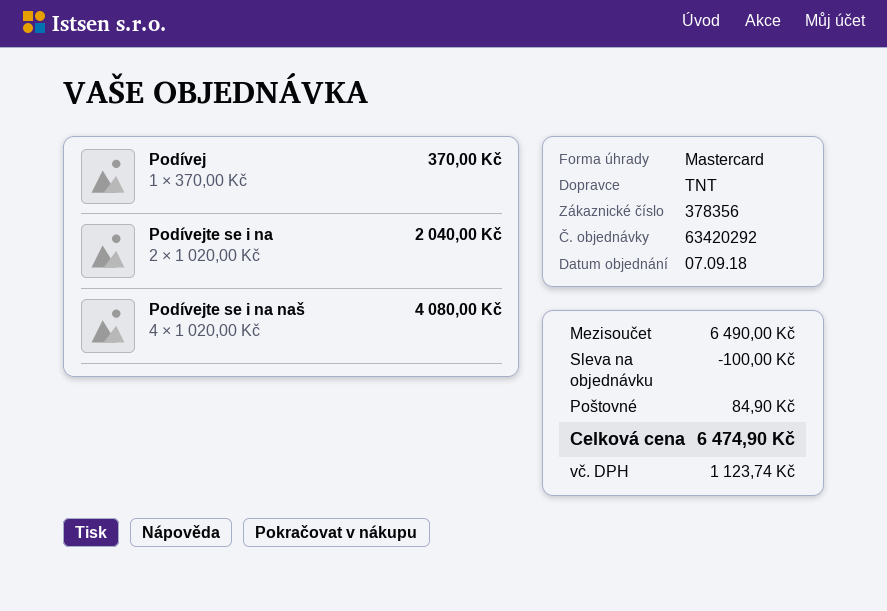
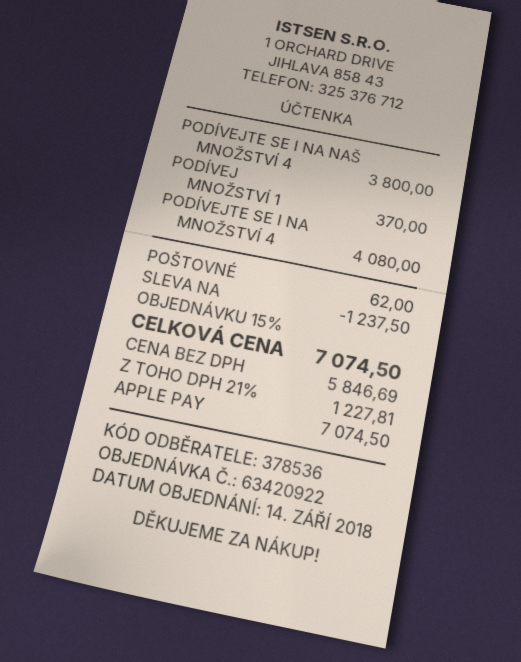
order number: 63420292 -> 63420922
order date: 2018-09-07 -> 2018-09-14
customer number: 378356 -> 378536
payment method: Mastercard -> Apple Pay
Podívejte se i na: 2 for 2040.00 -> 4 for 4080.00
Podívejte se i na naš: 4 for 4080.00 -> 4 for 3800.00
discount: 100.00 -> 1237.50
shipping: 84.90 -> 62.00
tax: 1123.74 -> 1227.81
total: 6474.90 -> 7074.50

